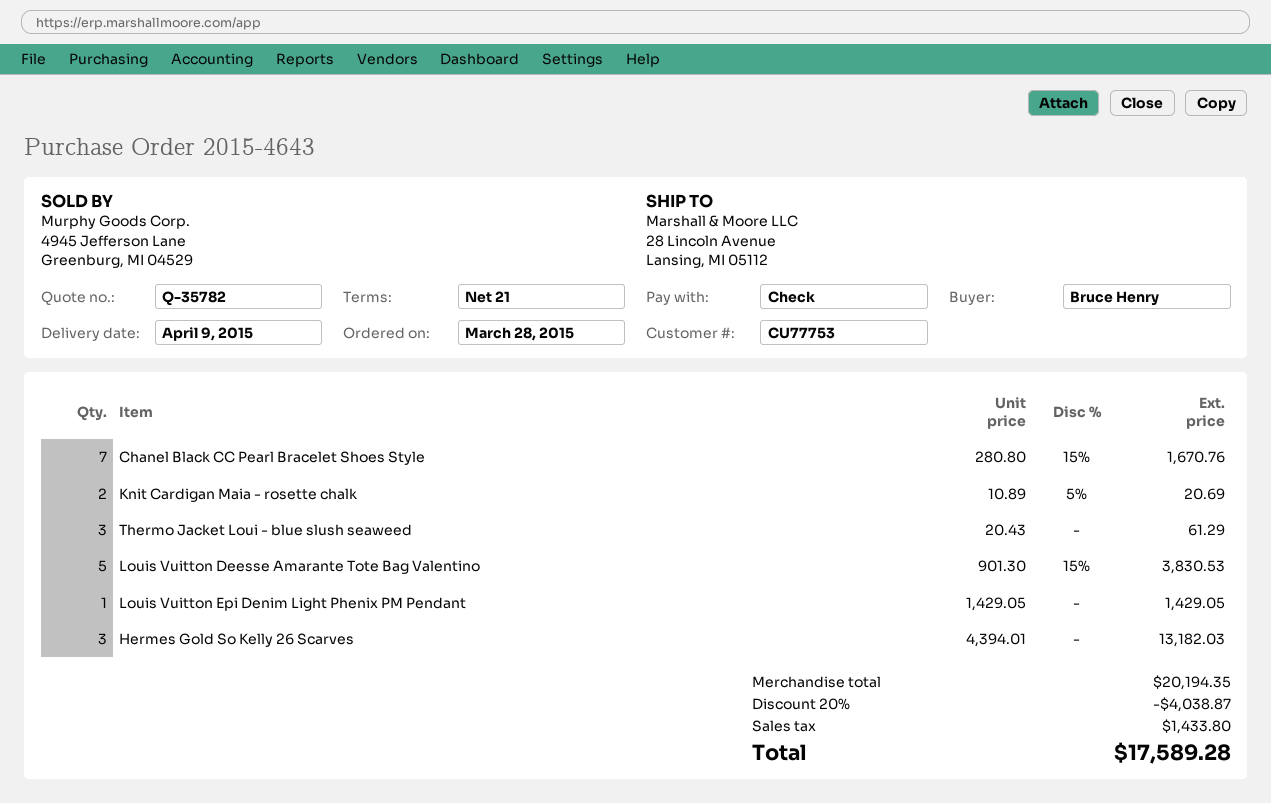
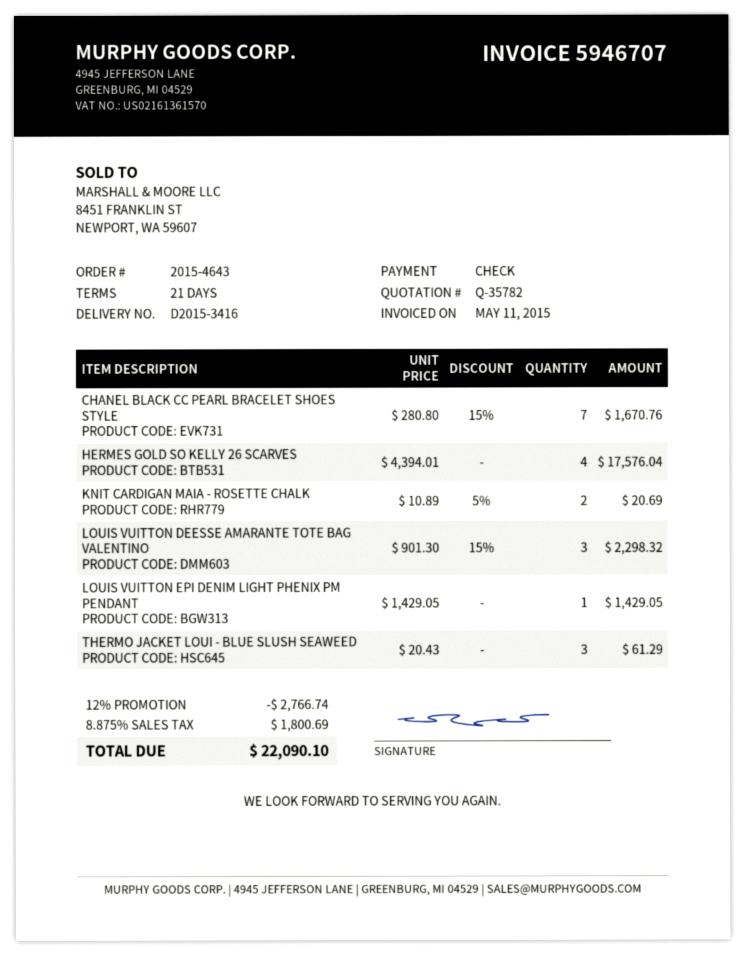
Louis Vuitton Deesse Amarante Tote Bag Valentino: 5 x 901.30 - 15% = 3830.53 -> 3 x 901.30 - 15% = 2298.32
Hermes Gold So Kelly 26 Scarves: 3 x 4394.01 = 13182.03 -> 4 x 4394.01 = 17576.04
discount: 20% = 4038.87 -> 12% = 2766.74
tax: 1433.80 -> 1800.69
total: 17589.28 -> 22090.10

